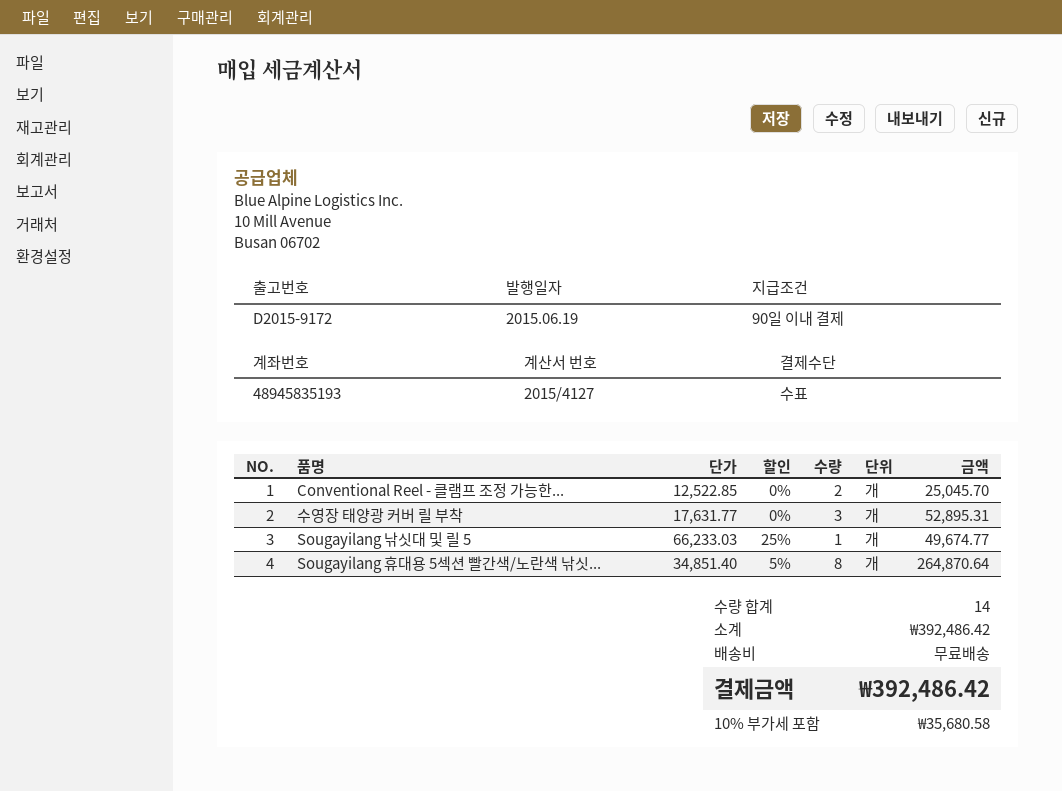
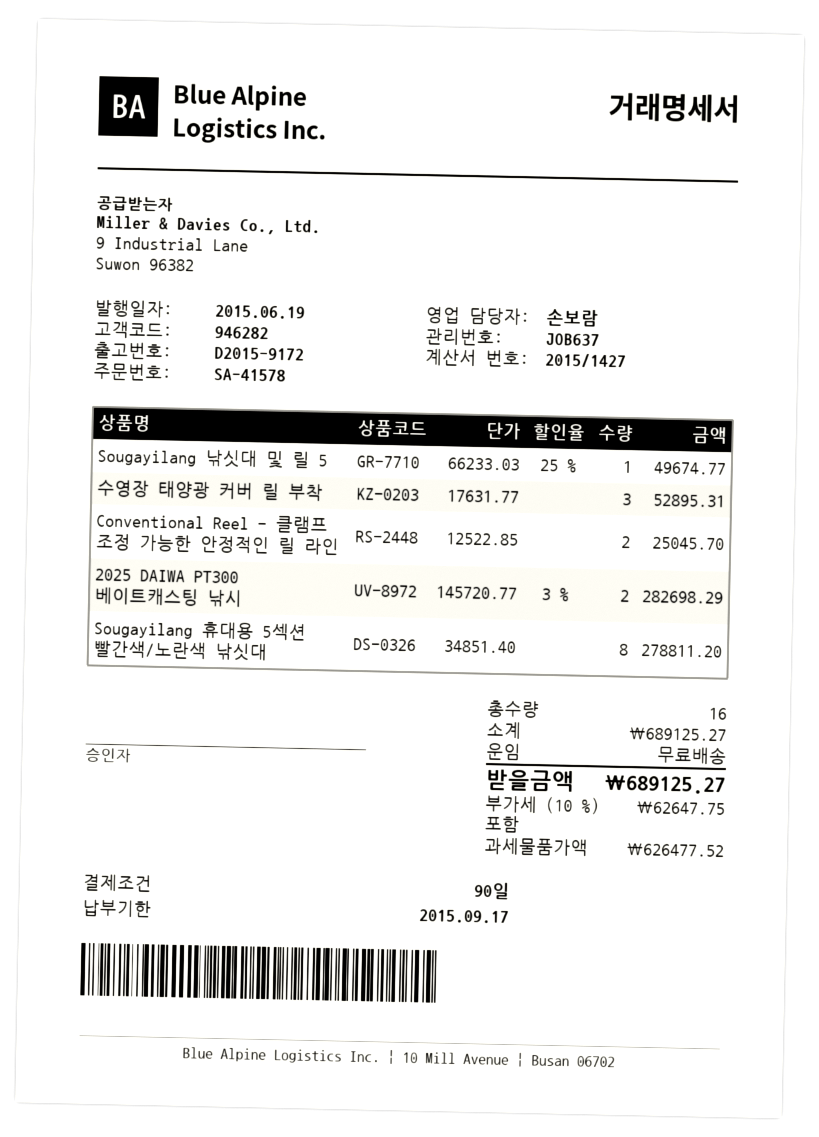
invoice number: 2015/4127 -> 2015/1427
Sougayilang 휴대용 5섹션 빨간색/노란색 낚싯...: 8 x 34851.40 - 5% = 264870.64 -> 8 x 34851.40 = 278811.20
2025 DAIWA PT300 베이트캐스팅 낚시: none -> 2 x 145720.77 - 3% = 282698.29
total quantity: 14 -> 16
subtotal: 392486.42 -> 689125.27
tax: 10% = 35680.58 -> 10% = 62647.75
total: 392486.42 -> 689125.27

